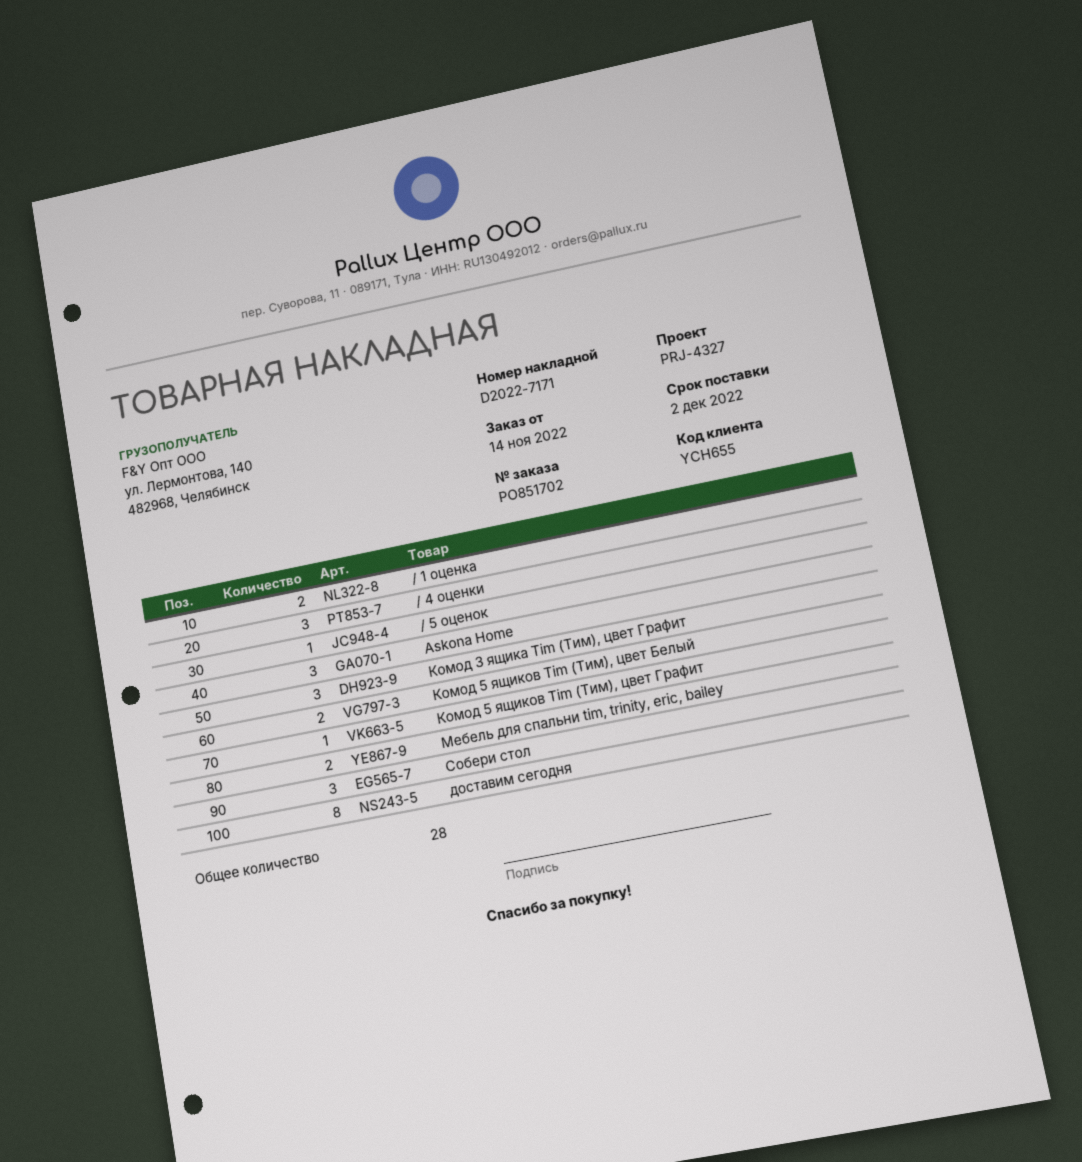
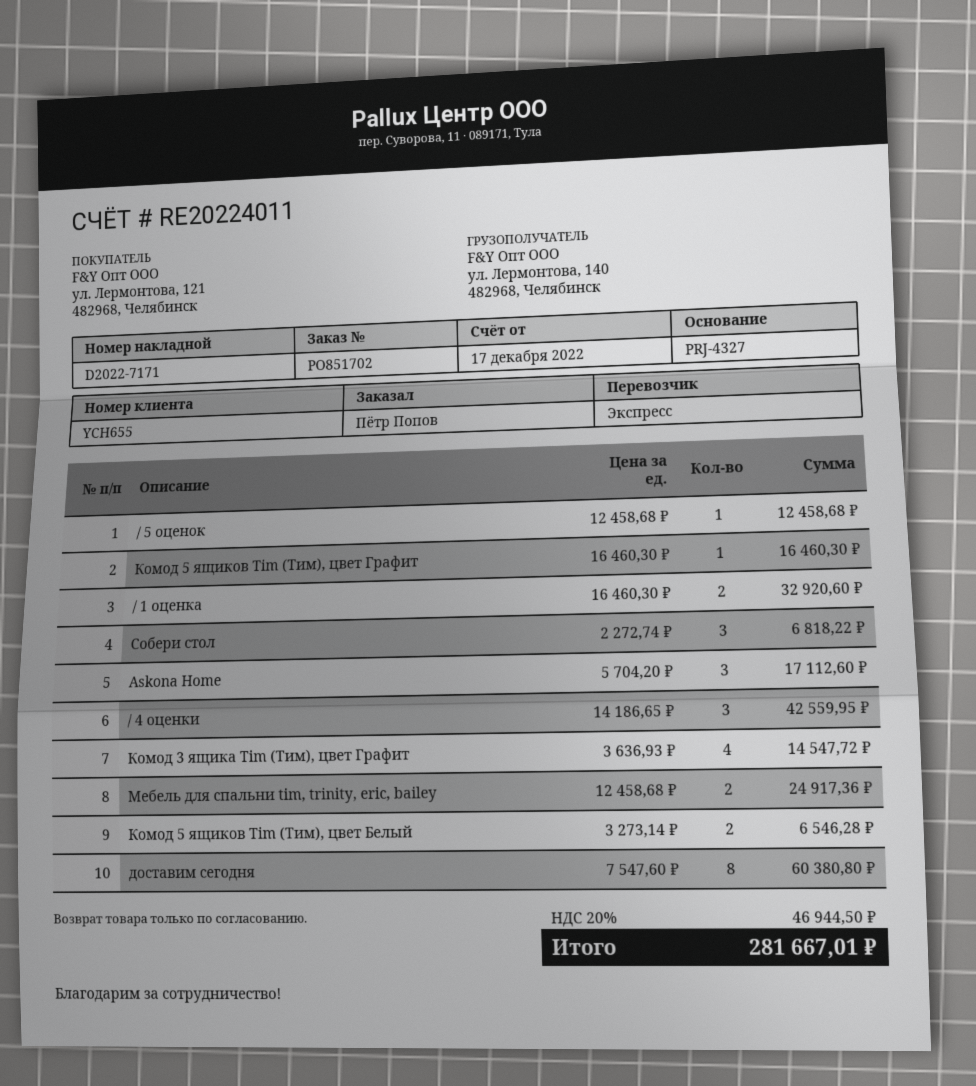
Комод 3 ящика Tim (Тим), цвет Графит: 3 -> 4

